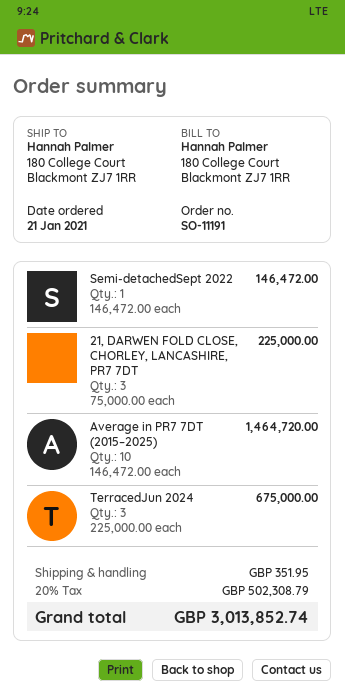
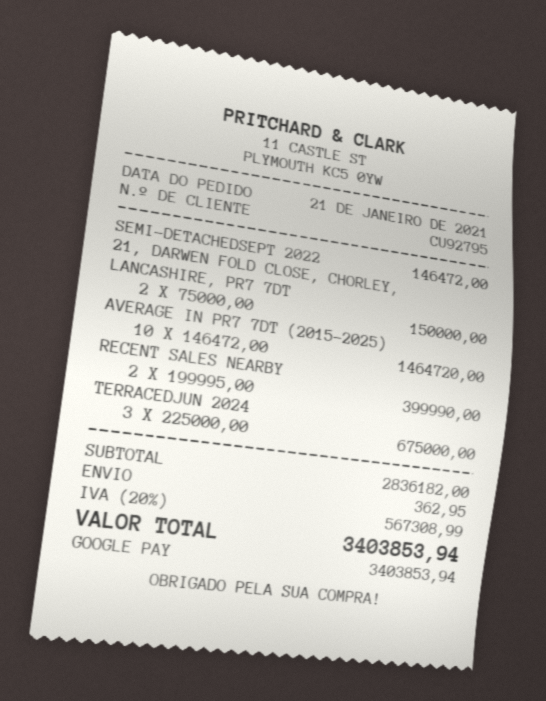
21, DARWEN FOLD CLOSE, CHORLEY, LANCASHIRE, PR7 7DT: 3 x 75000.00 = 225000.00 -> 2 x 75000.00 = 150000.00
RECENT SALES NEARBY: none -> 2 x 199995.00 = 399990.00
shipping: 351.95 -> 362.95
tax: 20% = 502308.79 -> 20% = 567308.99
total: 3013852.74 -> 3403853.94

